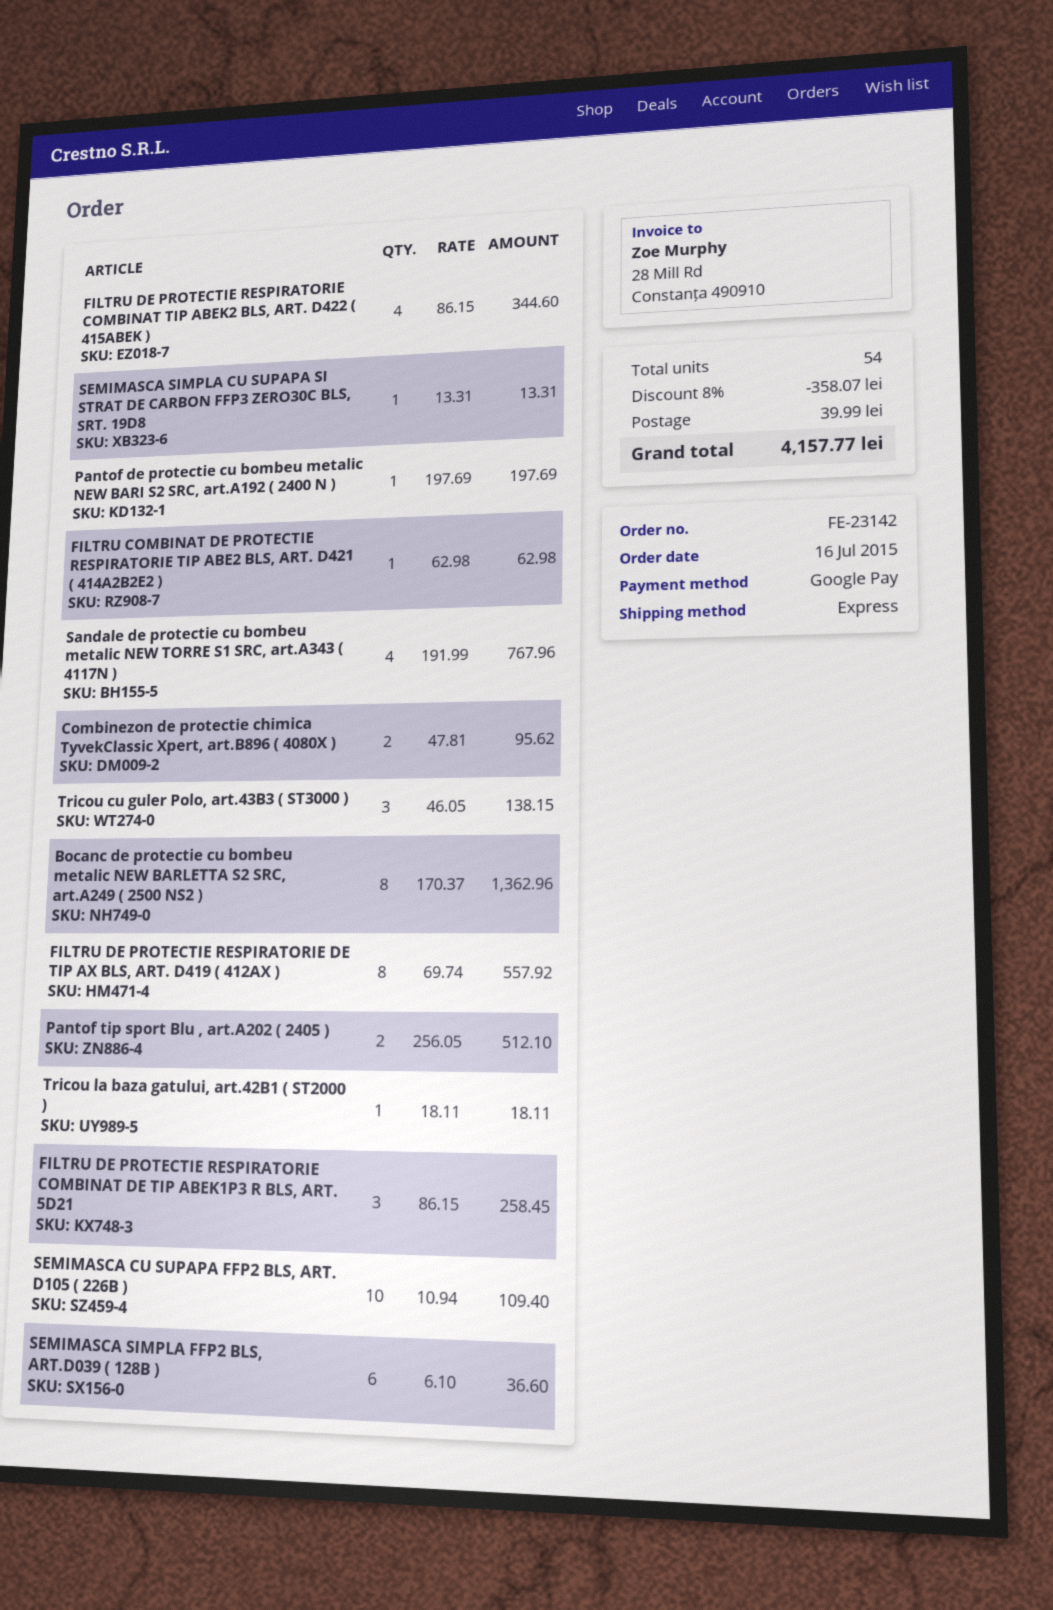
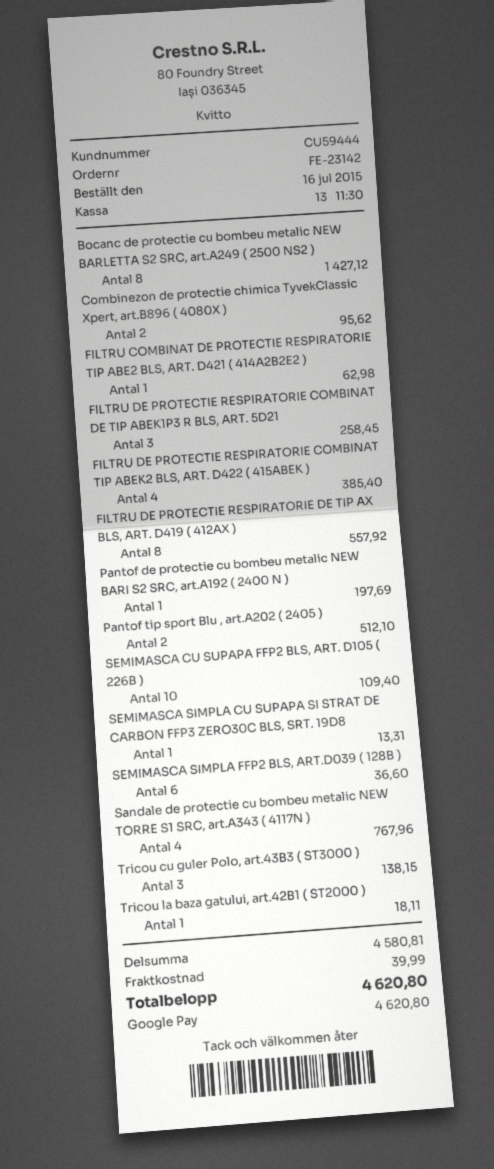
FILTRU DE PROTECTIE RESPIRATORIE COMBINAT TIP ABEK2 BLS, ART. D422 ( 415ABEK ): 4 for 344.60 -> 4 for 385.40
Bocanc de protectie cu bombeu metalic NEW BARLETTA S2 SRC, art.A249 ( 2500 NS2 ): 8 for 1362.96 -> 8 for 1427.12
discount: 8% = 358.07 -> none
total: 4157.77 -> 4620.80

